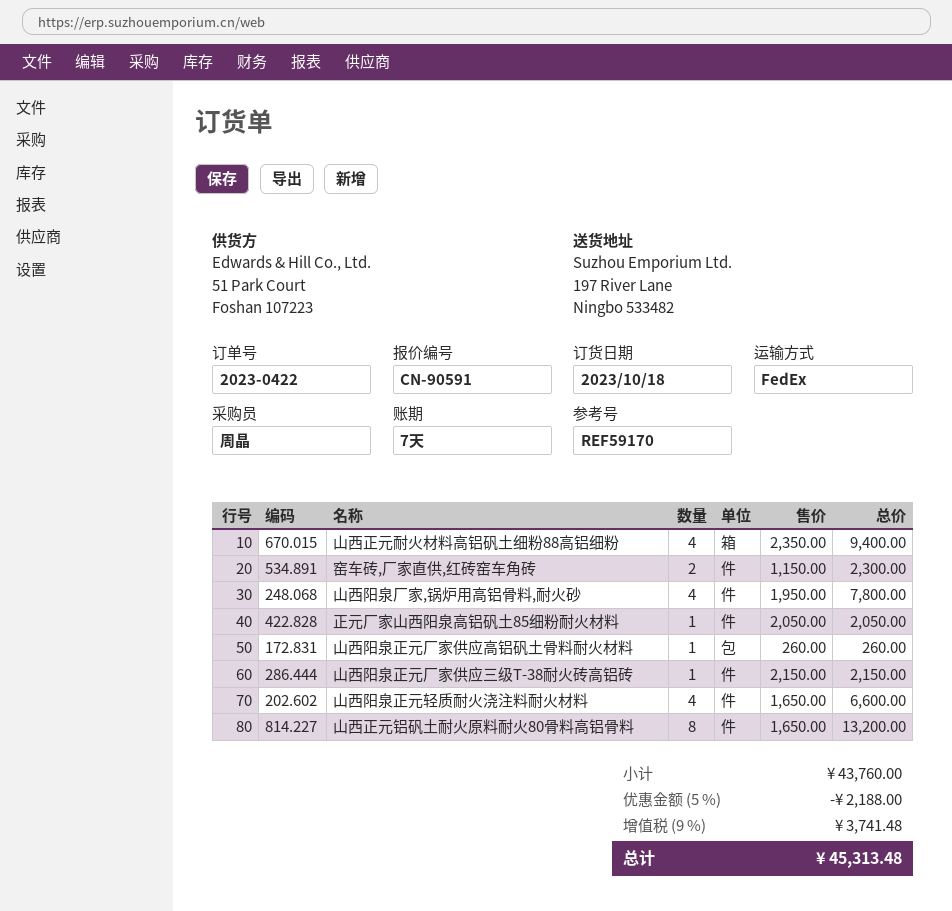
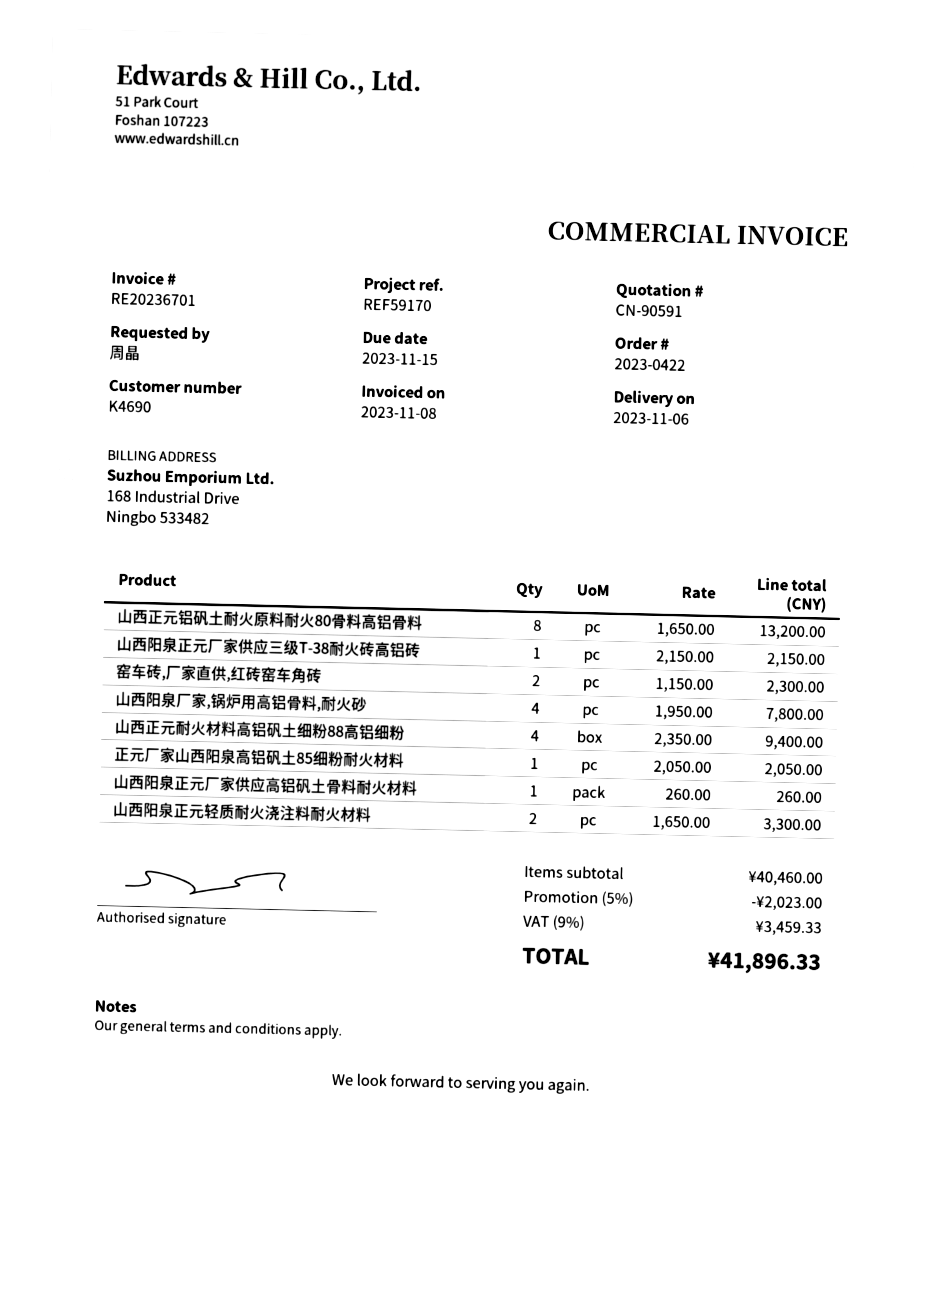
山西阳泉正元轻质耐火浇注料耐火材料: 4 x 1650.00 = 6600.00 -> 2 x 1650.00 = 3300.00
subtotal: 43760.00 -> 40460.00
discount: 5% = 2188.00 -> 5% = 2023.00
tax: 9% = 3741.48 -> 9% = 3459.33
total: 45313.48 -> 41896.33

